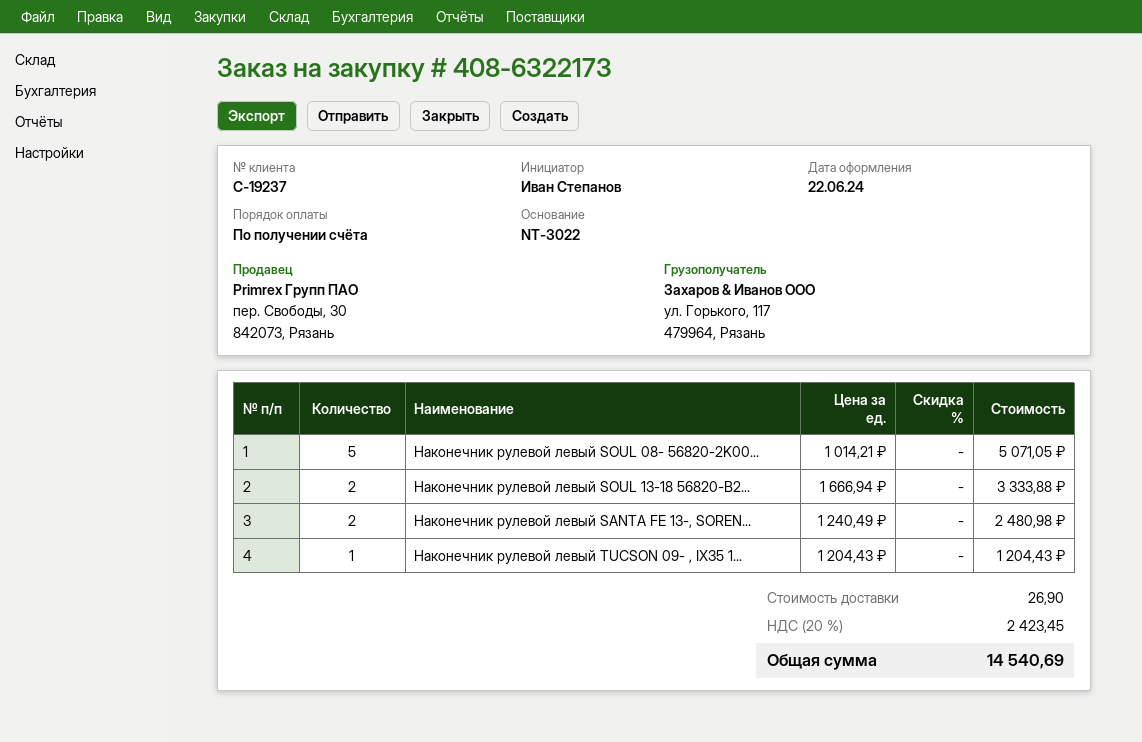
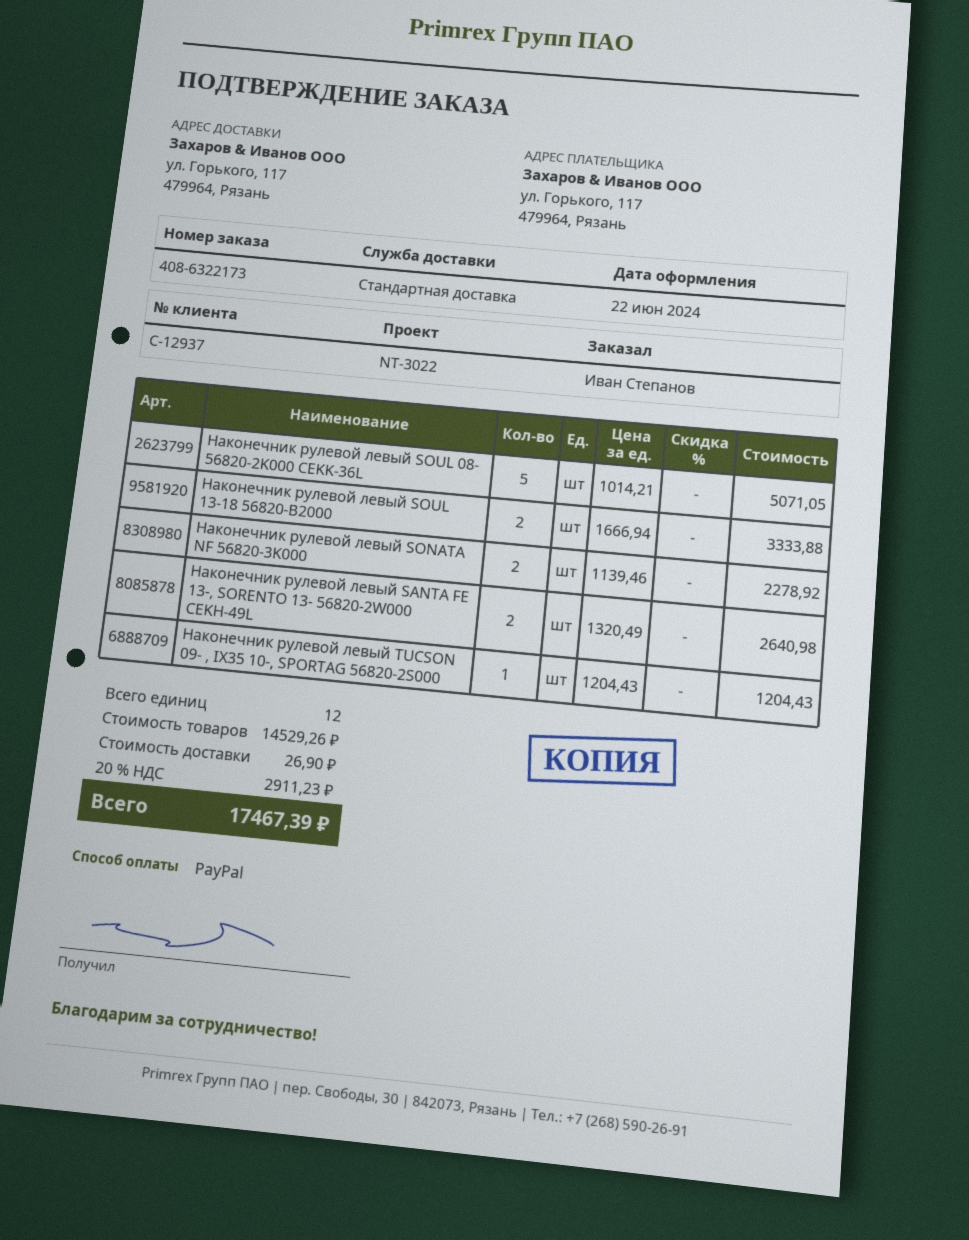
customer number: C-19237 -> C-12937
Наконечник рулевой левый SANTA FE 13-, SOREN...: 2 x 1240.49 = 2480.98 -> 2 x 1320.49 = 2640.98
Наконечник рулевой левый SONATA NF 56820-3K000: none -> 2 x 1139.46 = 2278.92
tax: 20% = 2423.45 -> 20% = 2911.23
total: 14540.69 -> 17467.39

